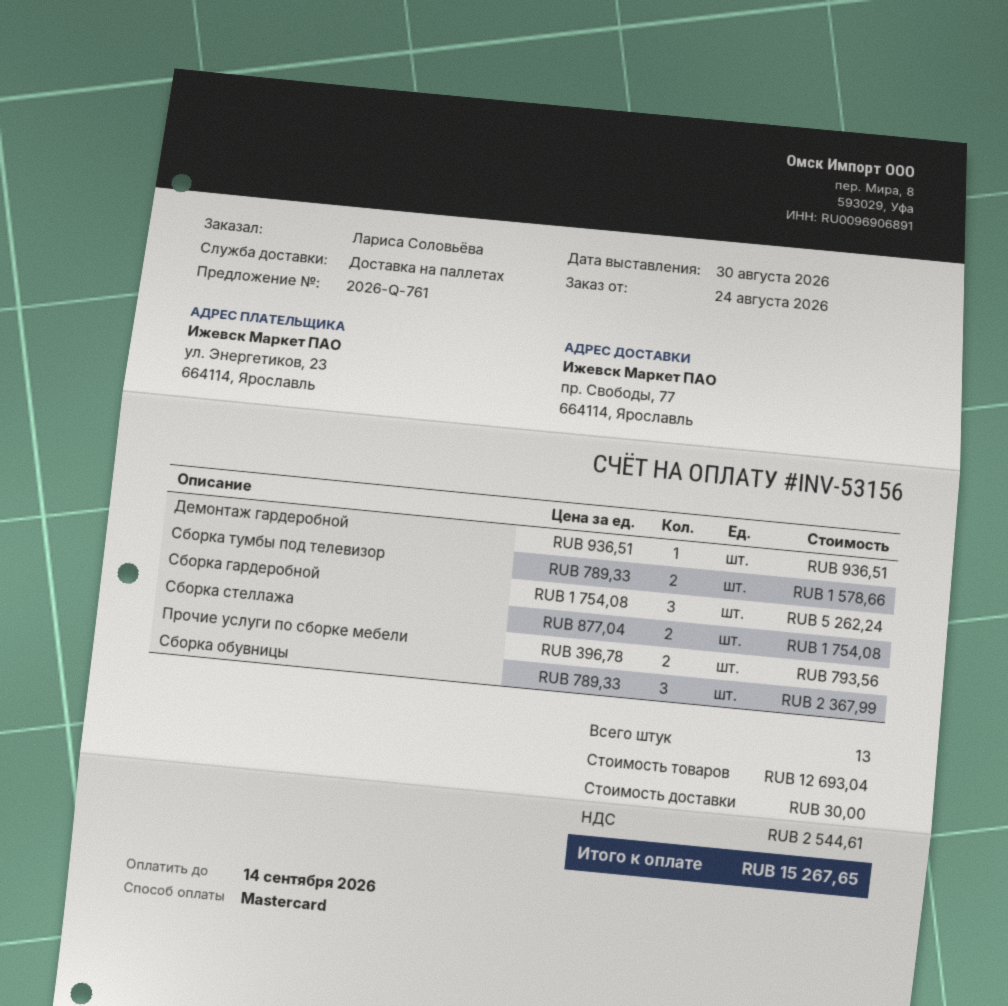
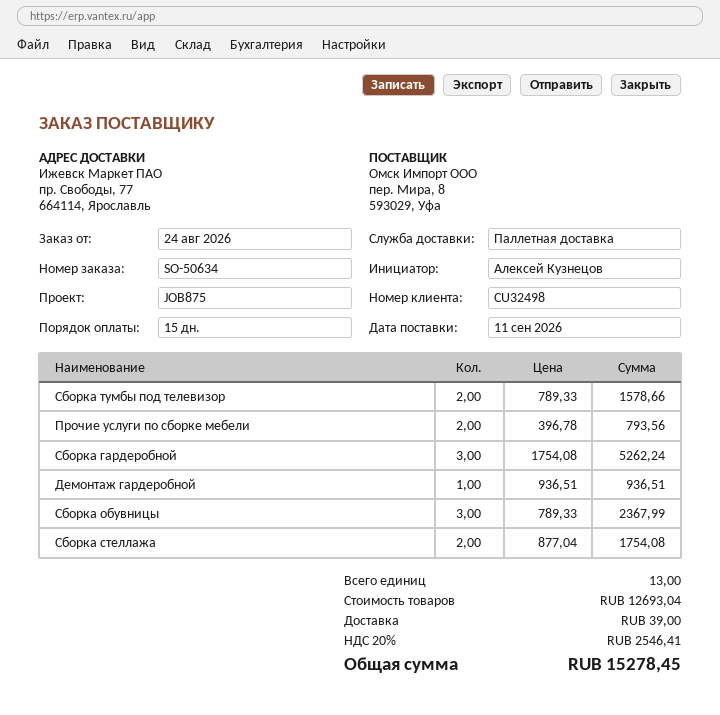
ordered by: Лариса Соловьёва -> Алексей Кузнецов
shipping: 30.00 -> 39.00
tax: 2544.61 -> 2546.41
total: 15267.65 -> 15278.45

